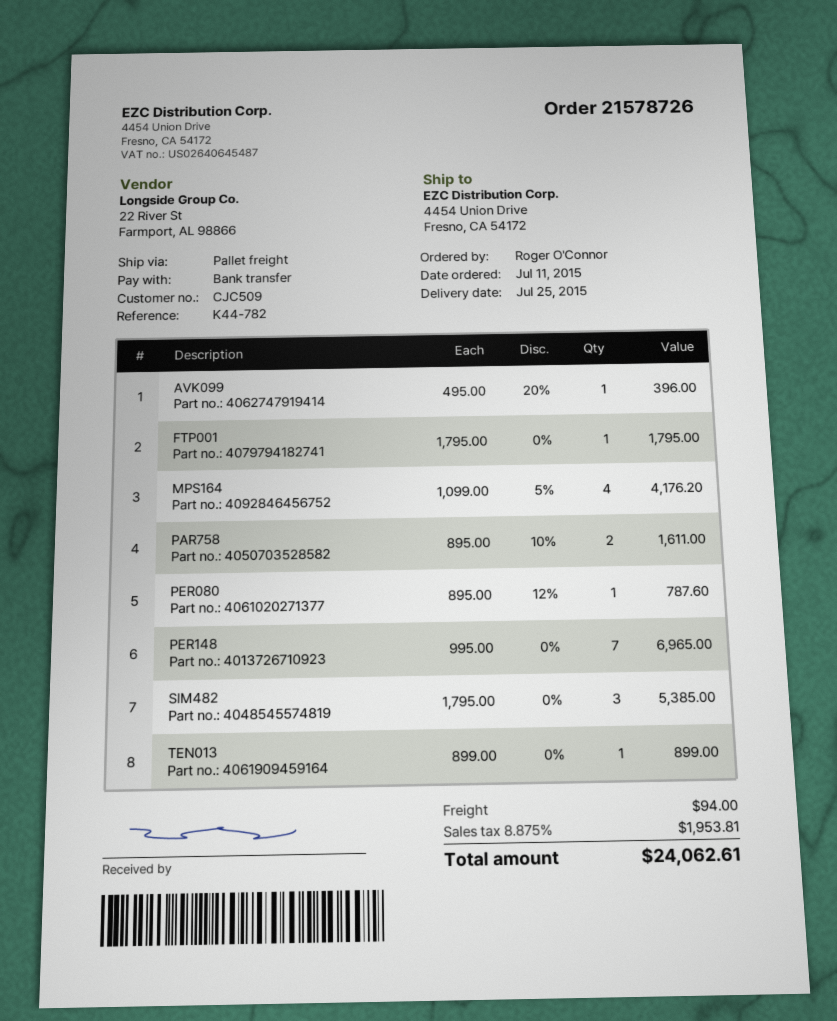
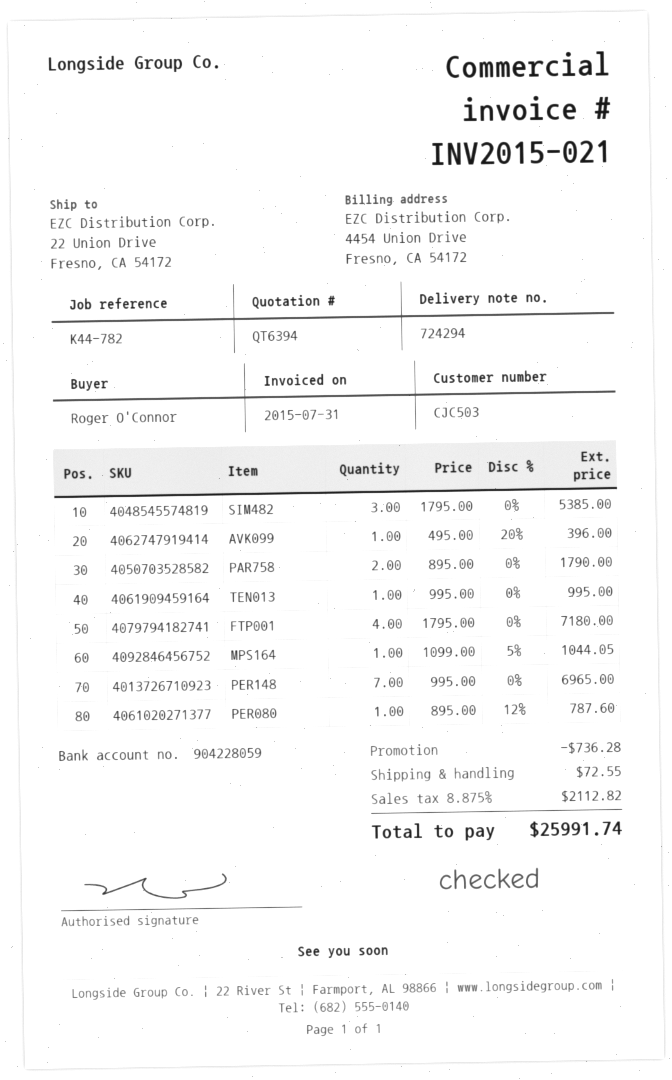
customer number: CJC509 -> CJC503
ship to: 4454 Union Drive, Fresno, CA 54172 -> 22 Union Drive, Fresno, CA 54172
FTP001: 1 x 1795.00 = 1795.00 -> 4 x 1795.00 = 7180.00
MPS164: 4 x 1099.00 - 5% = 4176.20 -> 1 x 1099.00 - 5% = 1044.05
PAR758: 2 x 895.00 - 10% = 1611.00 -> 2 x 895.00 = 1790.00
TEN013: 1 x 899.00 = 899.00 -> 1 x 995.00 = 995.00
discount: none -> 736.28
shipping: 94.00 -> 72.55
tax: 8.875% = 1953.81 -> 8.875% = 2112.82
total: 24062.61 -> 25991.74

